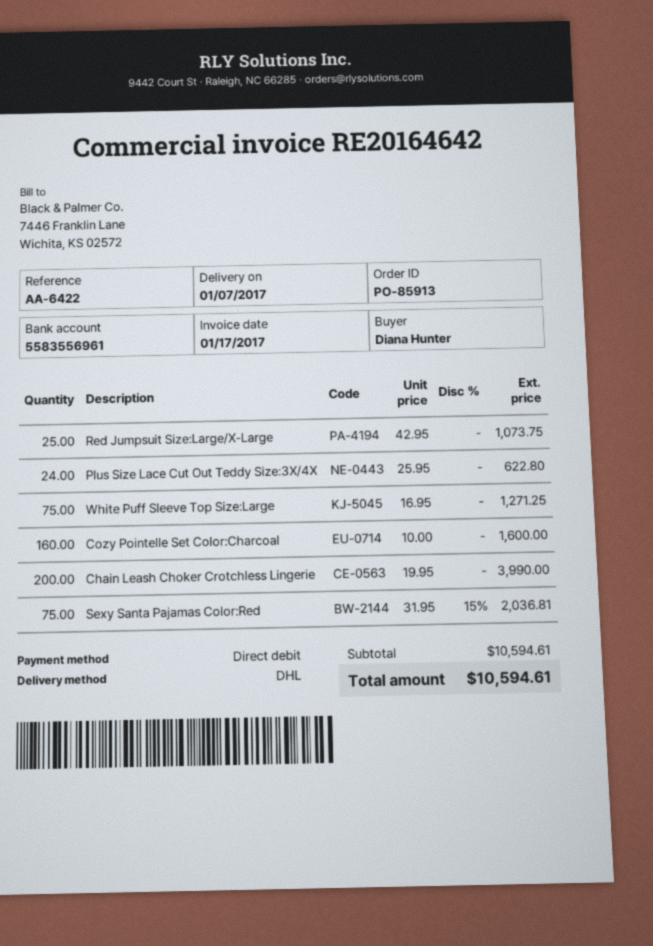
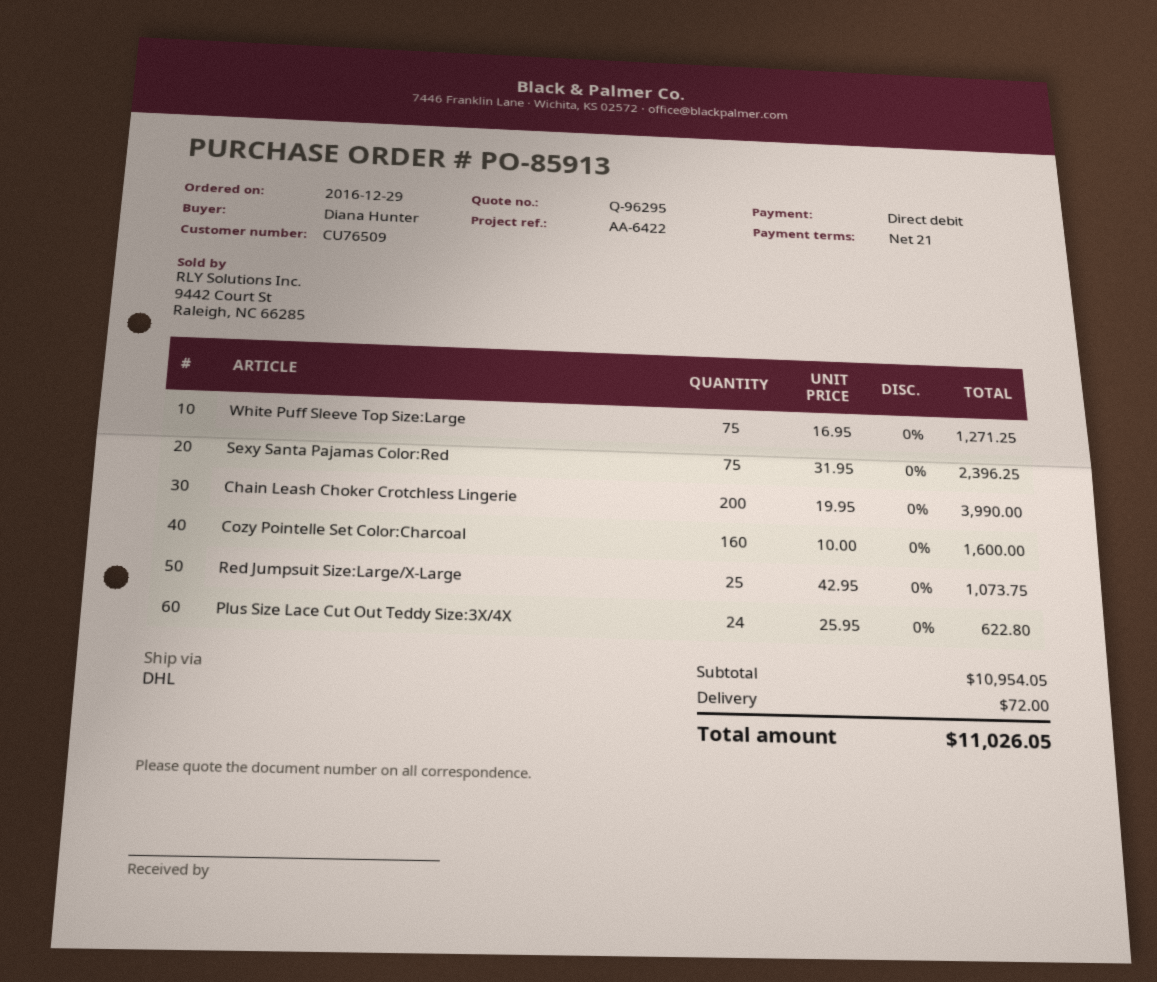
Sexy Santa Pajamas Color:Red: 75 x 31.95 - 15% = 2036.81 -> 75 x 31.95 = 2396.25
subtotal: 10594.61 -> 10954.05
shipping: none -> 72.00
total: 10594.61 -> 11026.05

